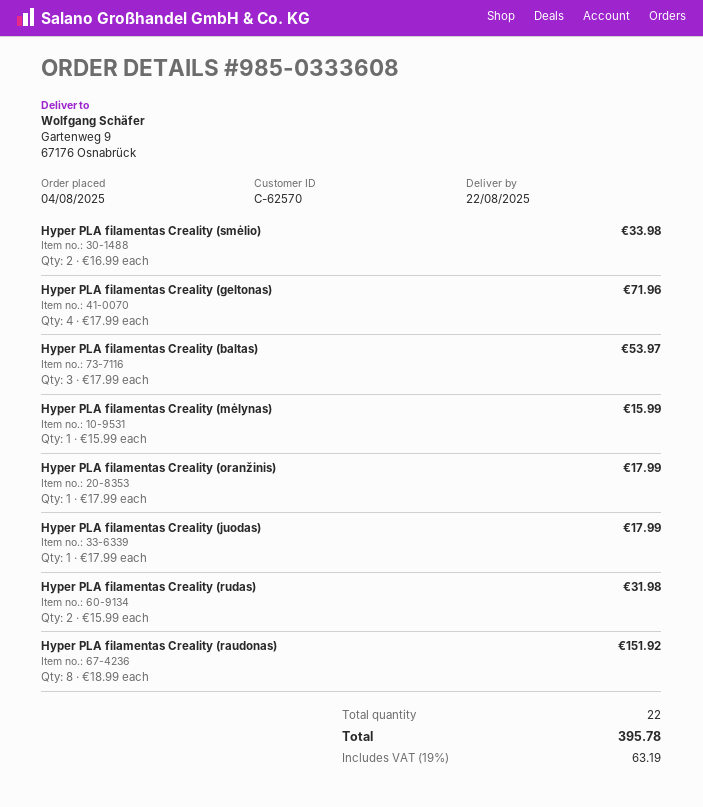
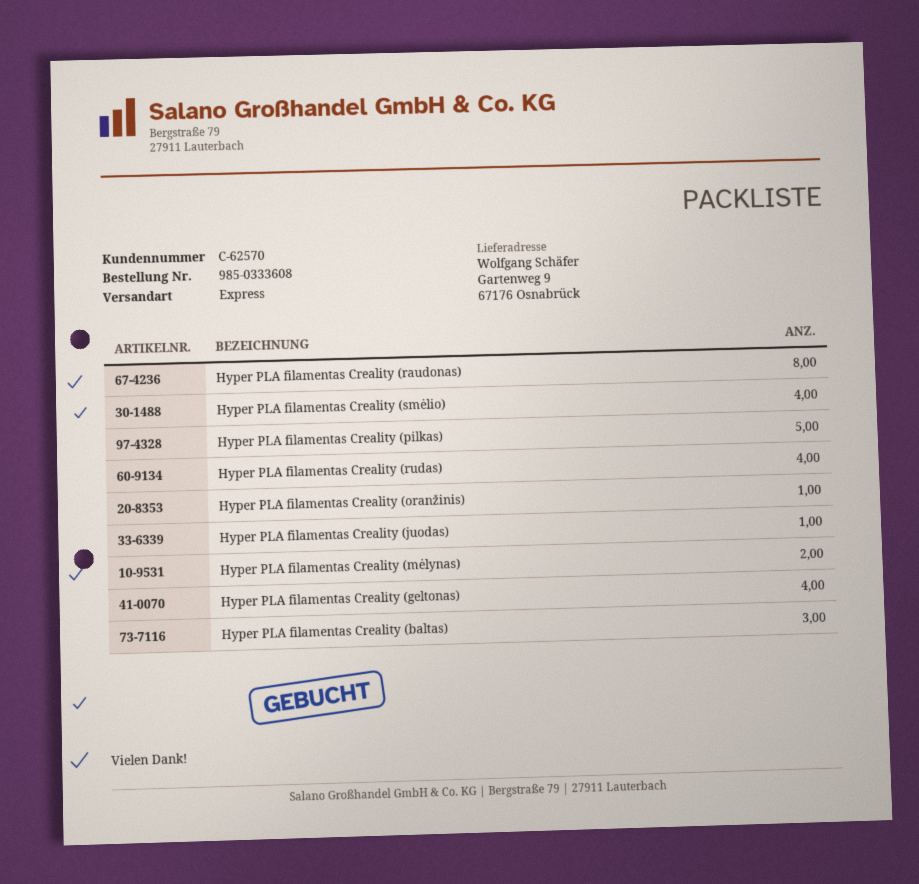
Hyper PLA filamentas Creality (smėlio): 2 -> 4
Hyper PLA filamentas Creality (mėlynas): 1 -> 2
Hyper PLA filamentas Creality (rudas): 2 -> 4
Hyper PLA filamentas Creality (pilkas): none -> 5

